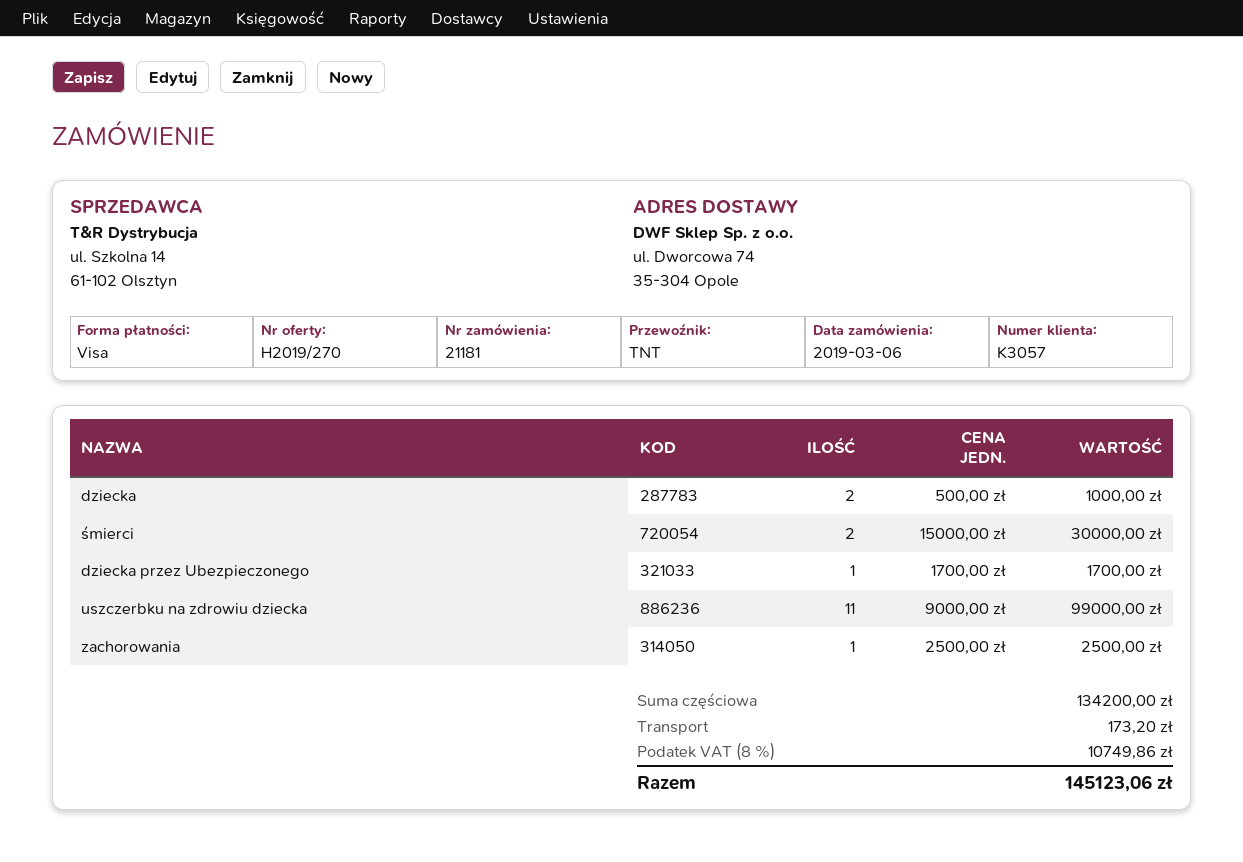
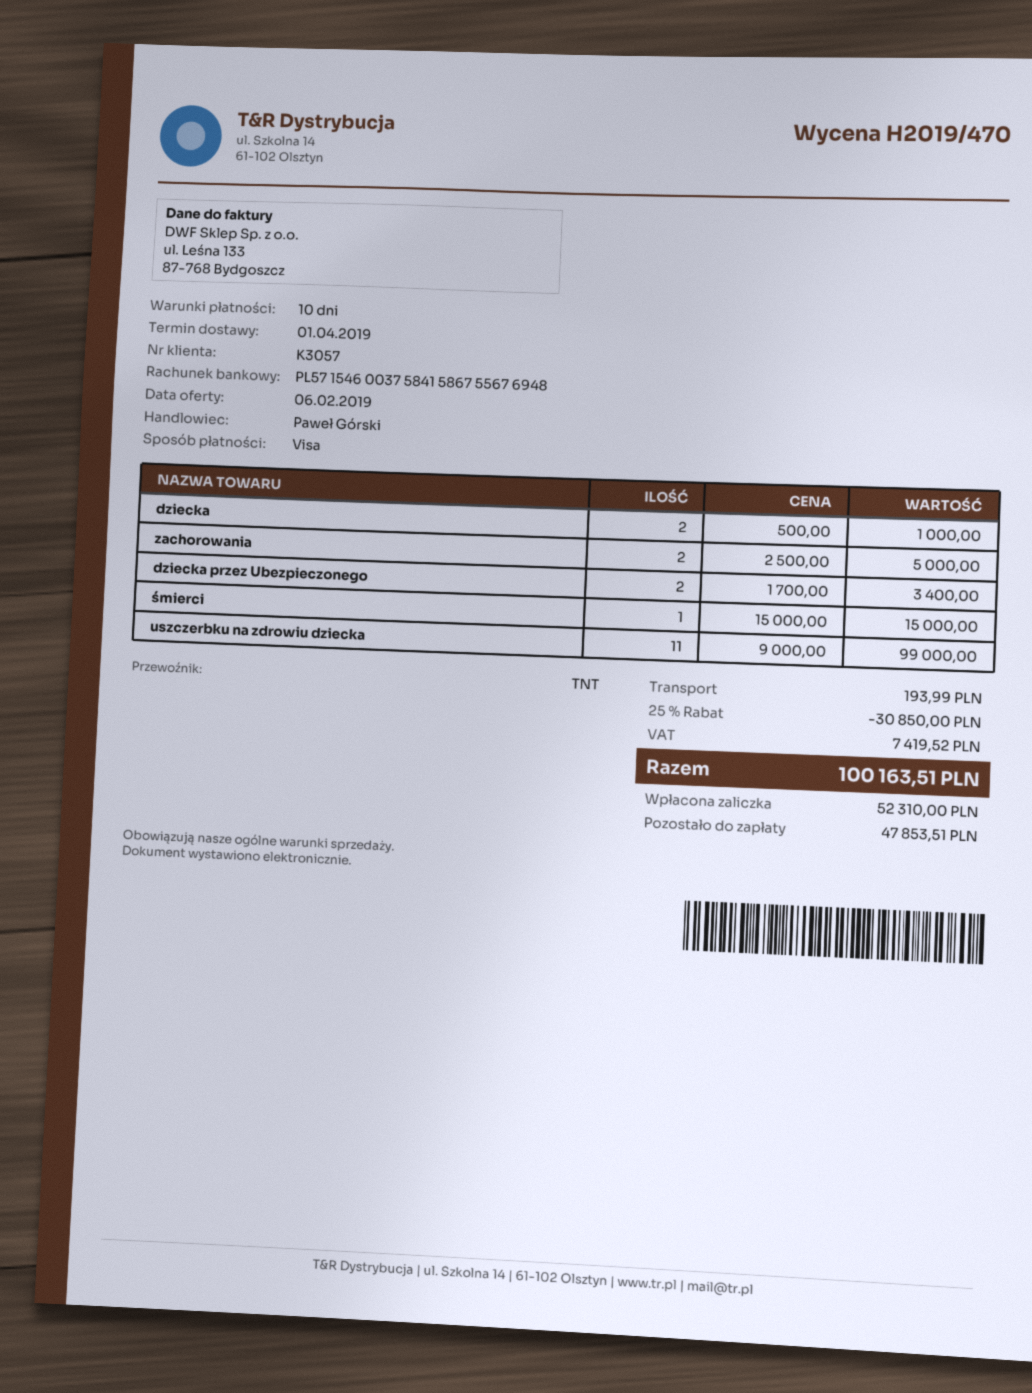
quote number: H2019/270 -> H2019/470
śmierci: 2 x 15000.00 = 30000.00 -> 1 x 15000.00 = 15000.00
dziecka przez Ubezpieczonego: 1 x 1700.00 = 1700.00 -> 2 x 1700.00 = 3400.00
zachorowania: 1 x 2500.00 = 2500.00 -> 2 x 2500.00 = 5000.00
discount: none -> 25% = 30850.00
shipping: 173.20 -> 193.99
tax: 10749.86 -> 7419.52
total: 145123.06 -> 100163.51

